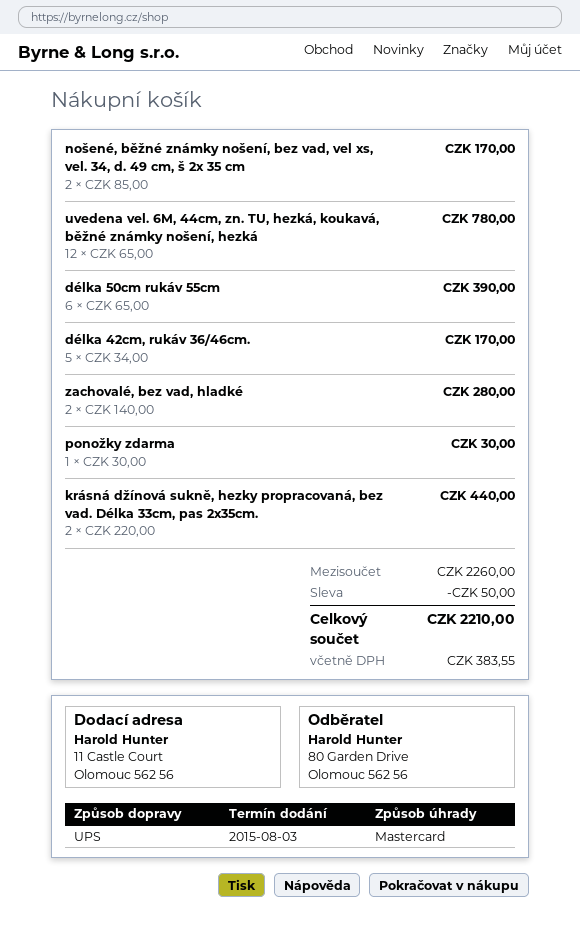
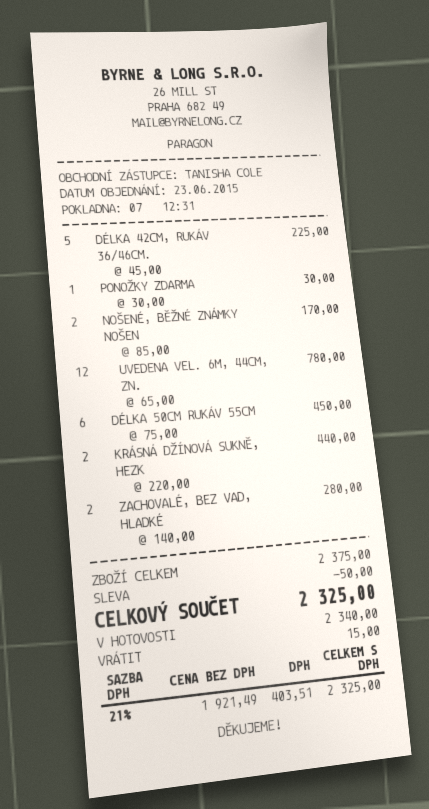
payment method: Mastercard -> cash
délka 50cm rukáv 55cm: 6 x 65.00 = 390.00 -> 6 x 75.00 = 450.00
délka 42cm, rukáv 36/46cm.: 5 x 34.00 = 170.00 -> 5 x 45.00 = 225.00
subtotal: 2260.00 -> 2375.00
tax: 383.55 -> 403.51
total: 2210.00 -> 2325.00

